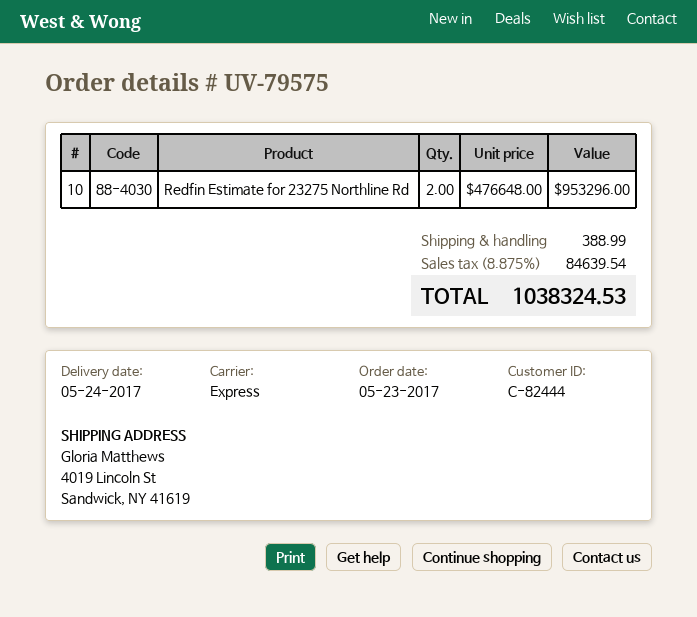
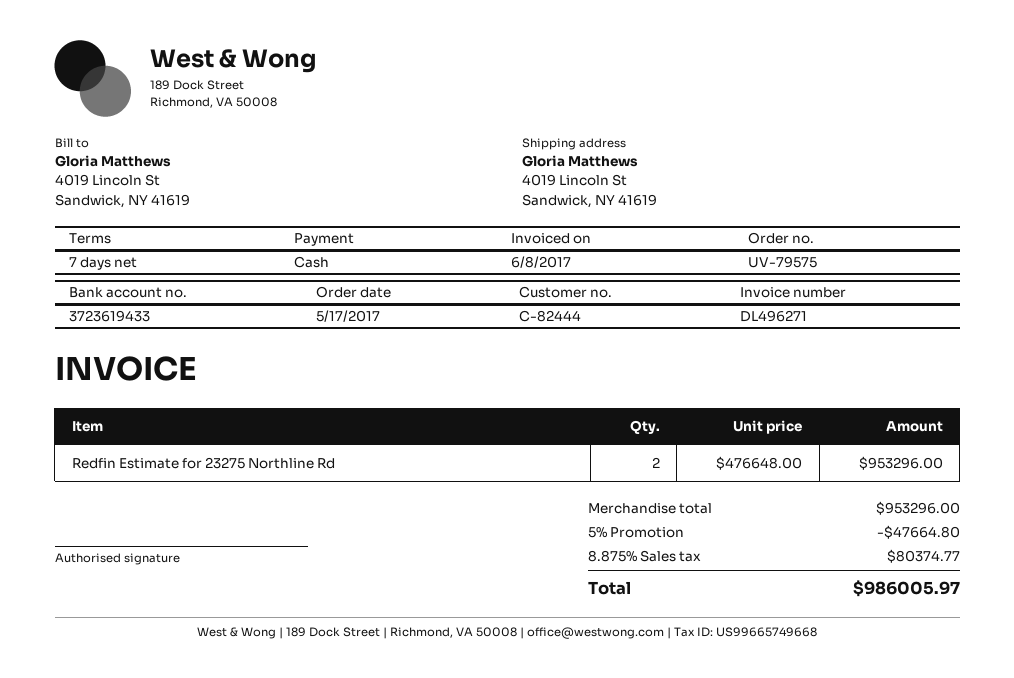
order date: 2017-05-23 -> 2017-05-17
discount: none -> 5% = 47664.80
shipping: 388.99 -> none
tax: 8.875% = 84639.54 -> 8.875% = 80374.77
total: 1038324.53 -> 986005.97

